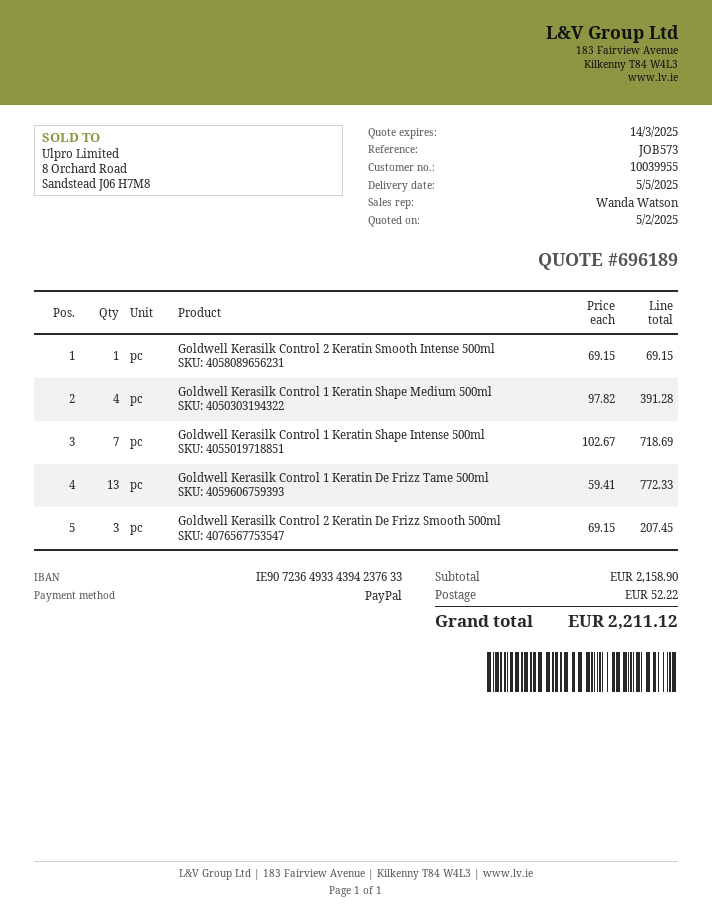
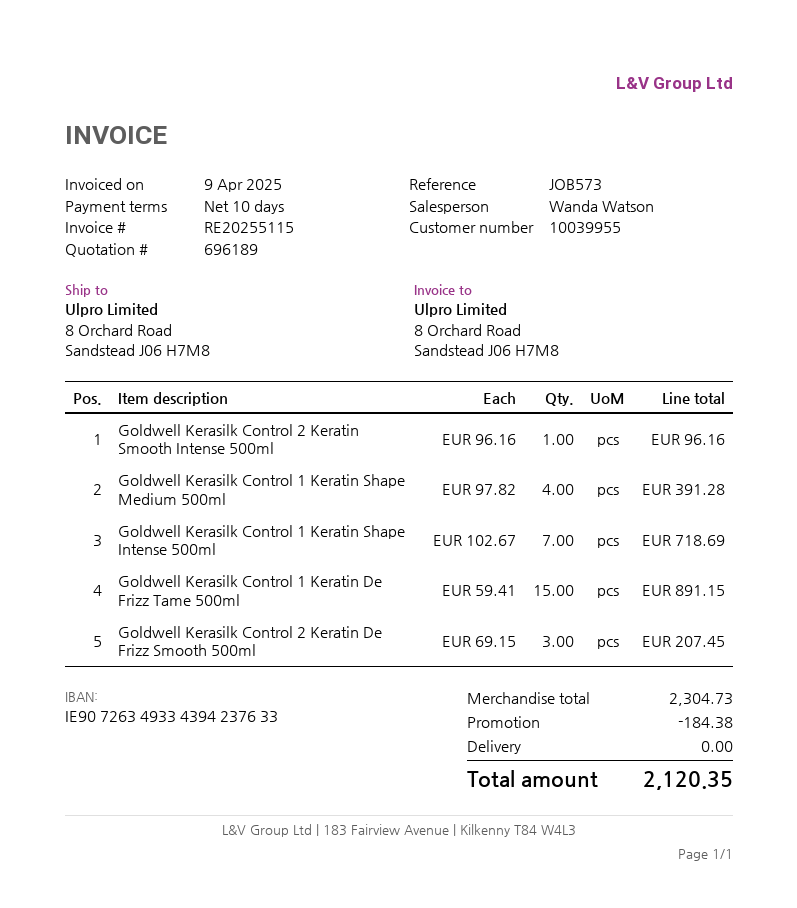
bank account: IE90723649334394237633 -> IE90726349334394237633
Goldwell Kerasilk Control 2 Keratin Smooth Intense 500ml: 1 x 69.15 = 69.15 -> 1 x 96.16 = 96.16
Goldwell Kerasilk Control 1 Keratin De Frizz Tame 500ml: 13 x 59.41 = 772.33 -> 15 x 59.41 = 891.15
subtotal: 2158.90 -> 2304.73
discount: none -> 184.38
shipping: 52.22 -> 0.00
total: 2211.12 -> 2120.35

